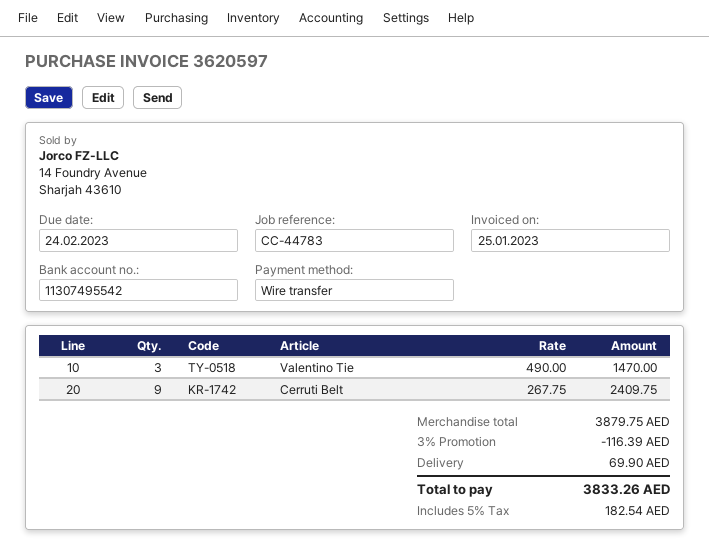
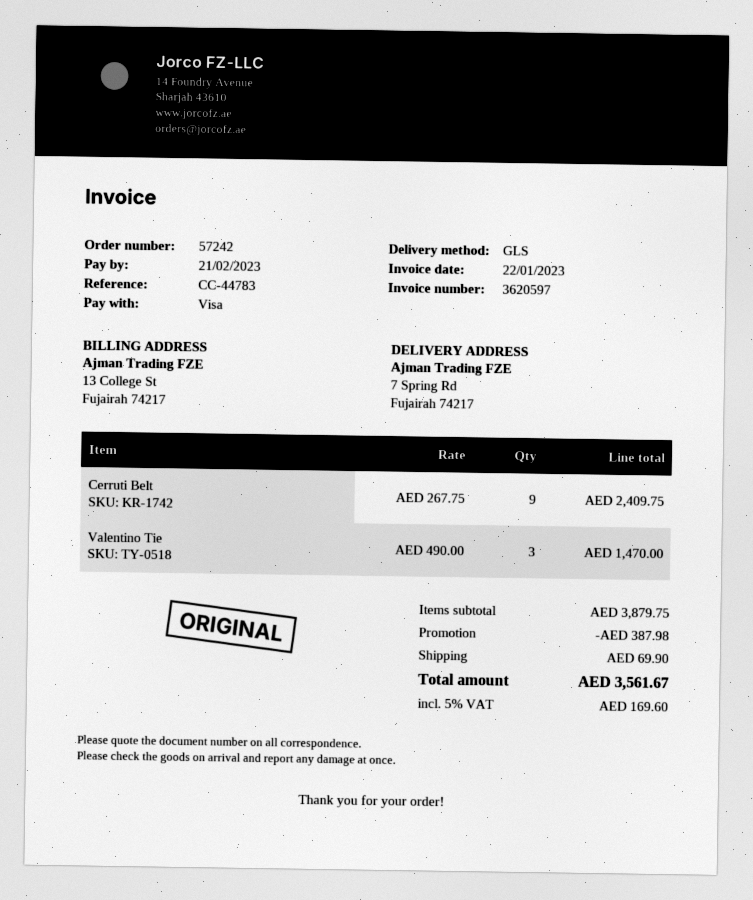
invoice date: 2023-01-25 -> 2023-01-22
due date: 2023-02-24 -> 2023-02-21
payment method: bank transfer -> Visa
discount: 116.39 -> 387.98
tax: 5% = 182.54 -> 5% = 169.60
total: 3833.26 -> 3561.67

